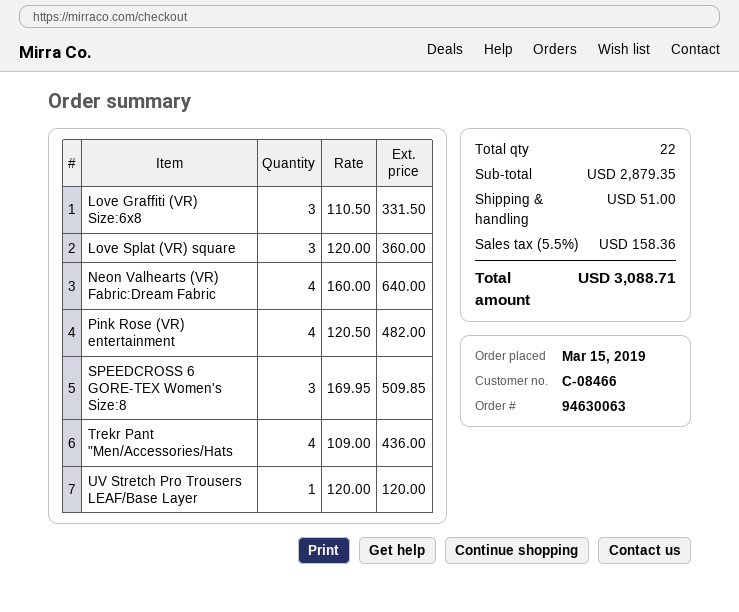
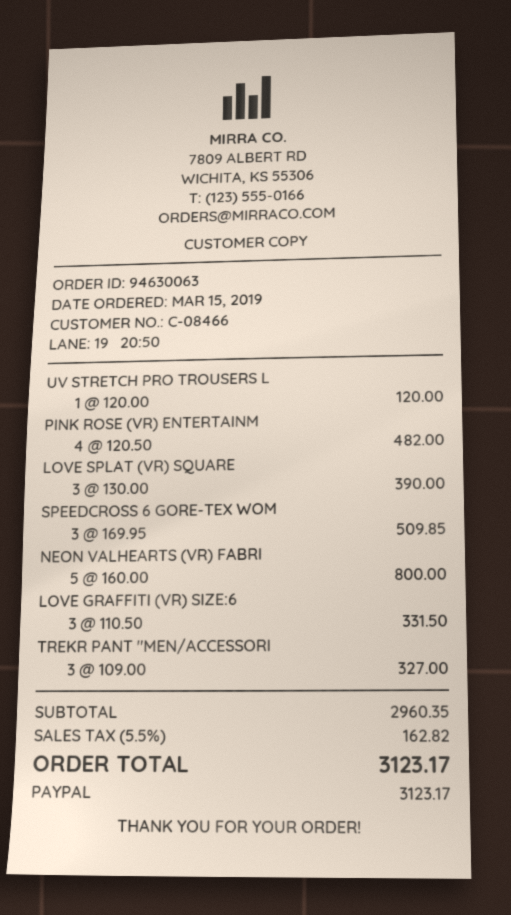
Love Splat (VR) square: 3 x 120.00 = 360.00 -> 3 x 130.00 = 390.00
Neon Valhearts (VR) Fabric:Dream Fabric: 4 x 160.00 = 640.00 -> 5 x 160.00 = 800.00
Trekr Pant "Men/Accessories/Hats: 4 x 109.00 = 436.00 -> 3 x 109.00 = 327.00
subtotal: 2879.35 -> 2960.35
shipping: 51.00 -> none
tax: 5.5% = 158.36 -> 5.5% = 162.82
total: 3088.71 -> 3123.17

